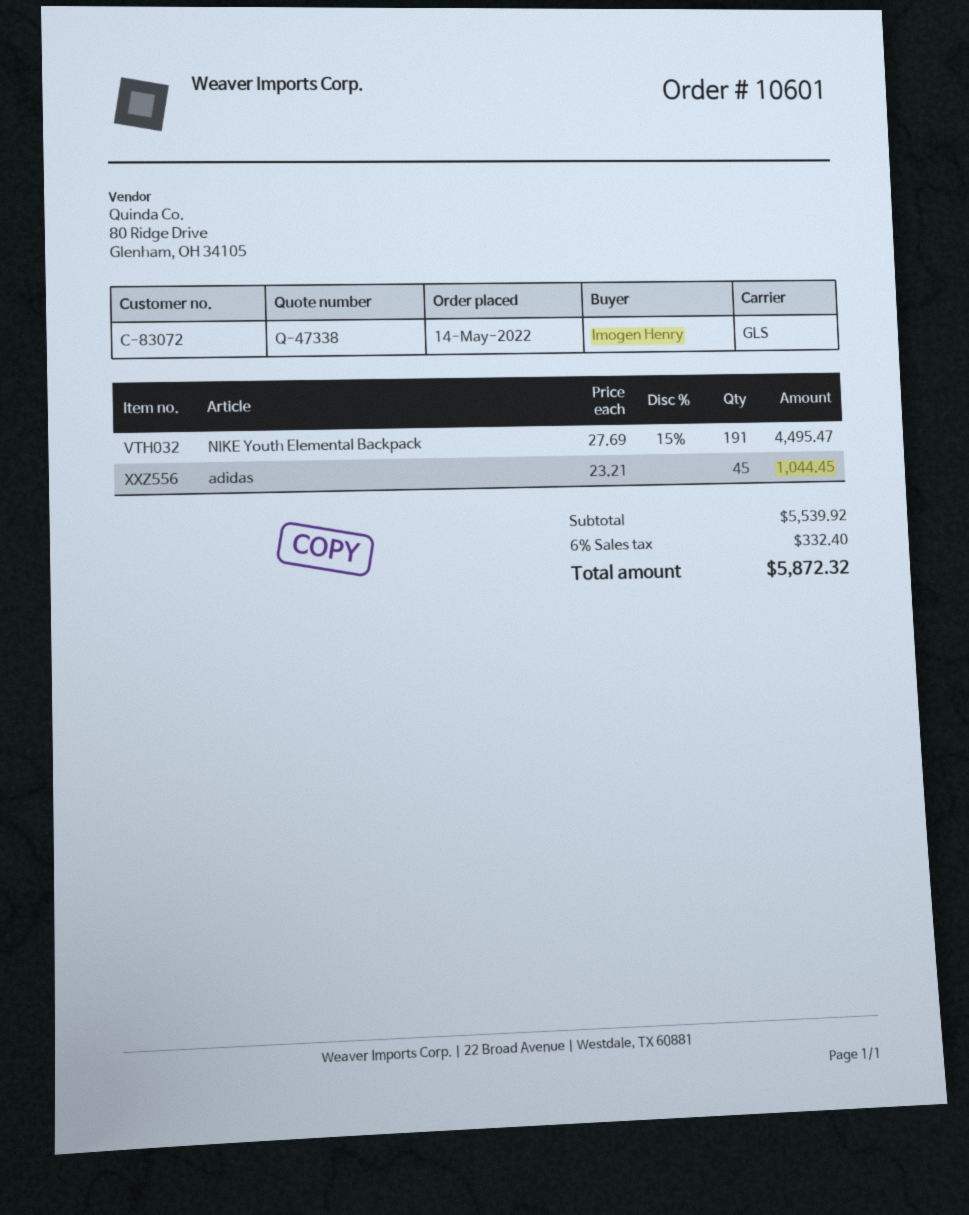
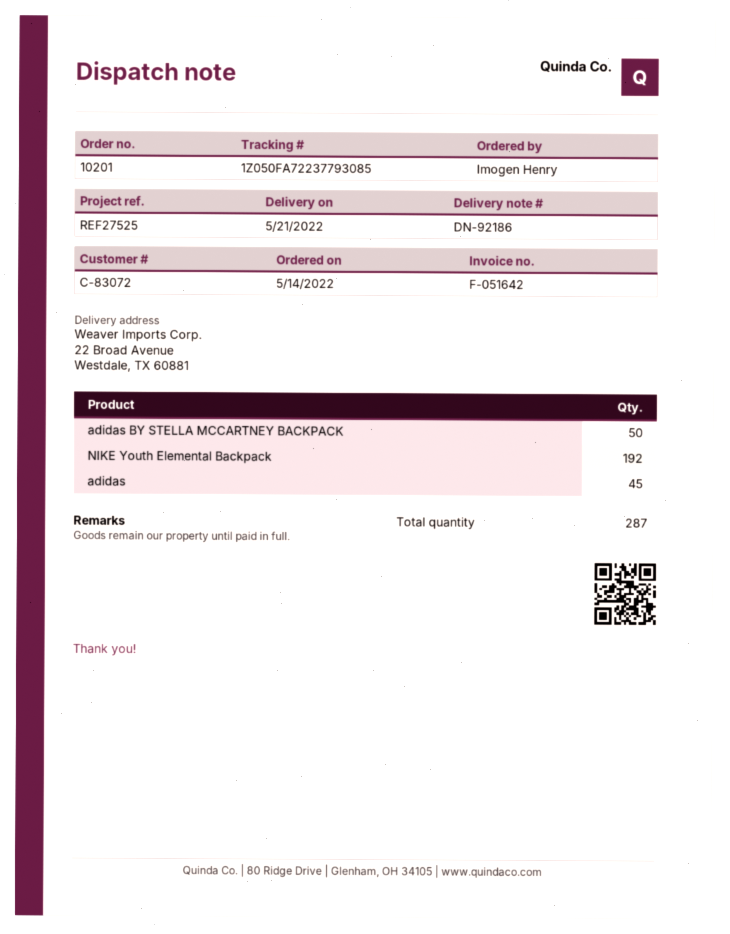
order number: 10601 -> 10201
NIKE Youth Elemental Backpack: 191 -> 192
adidas BY STELLA MCCARTNEY BACKPACK: none -> 50

